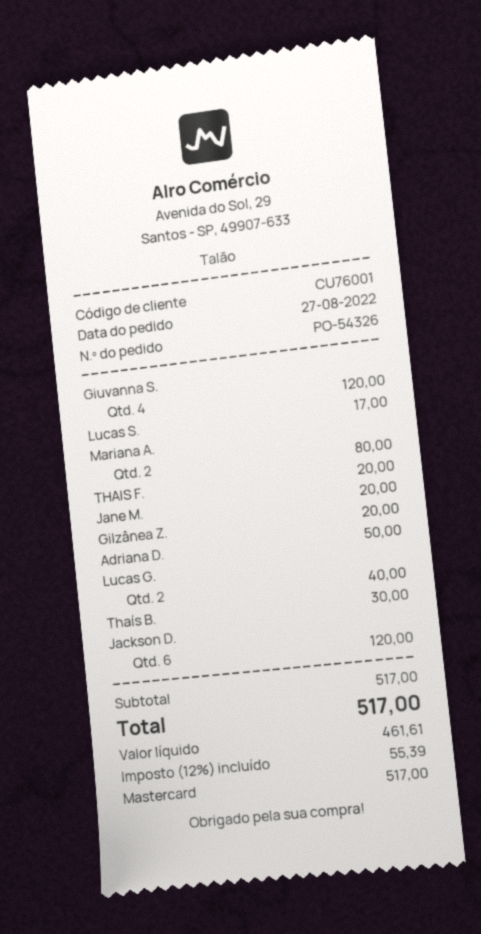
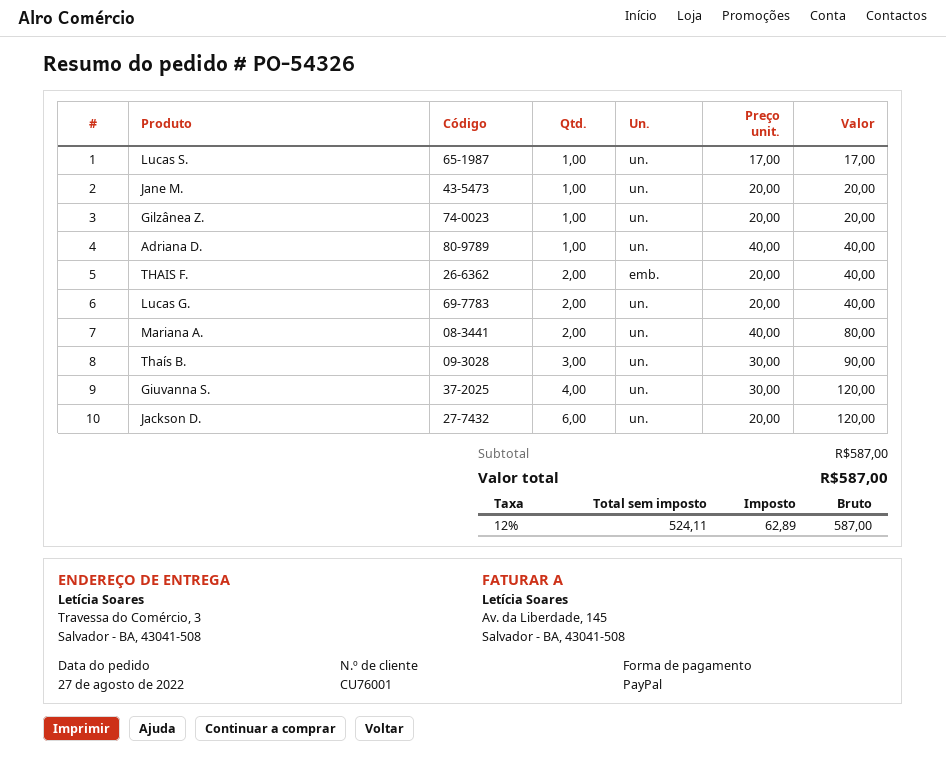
payment method: Mastercard -> PayPal
THAIS F.: 1 for 20.00 -> 2 for 40.00
Adriana D.: 1 for 50.00 -> 1 for 40.00
Thaís B.: 1 for 30.00 -> 3 for 90.00
subtotal: 517.00 -> 587.00
net: 461.61 -> 524.11
tax: 12% = 55.39 -> 12% = 62.89
total: 517.00 -> 587.00

